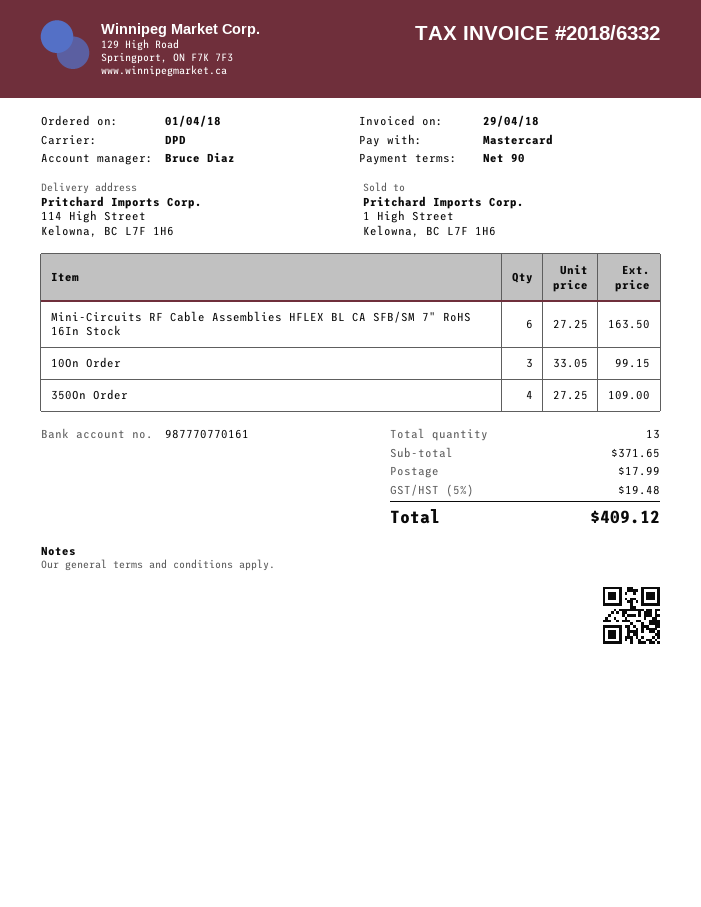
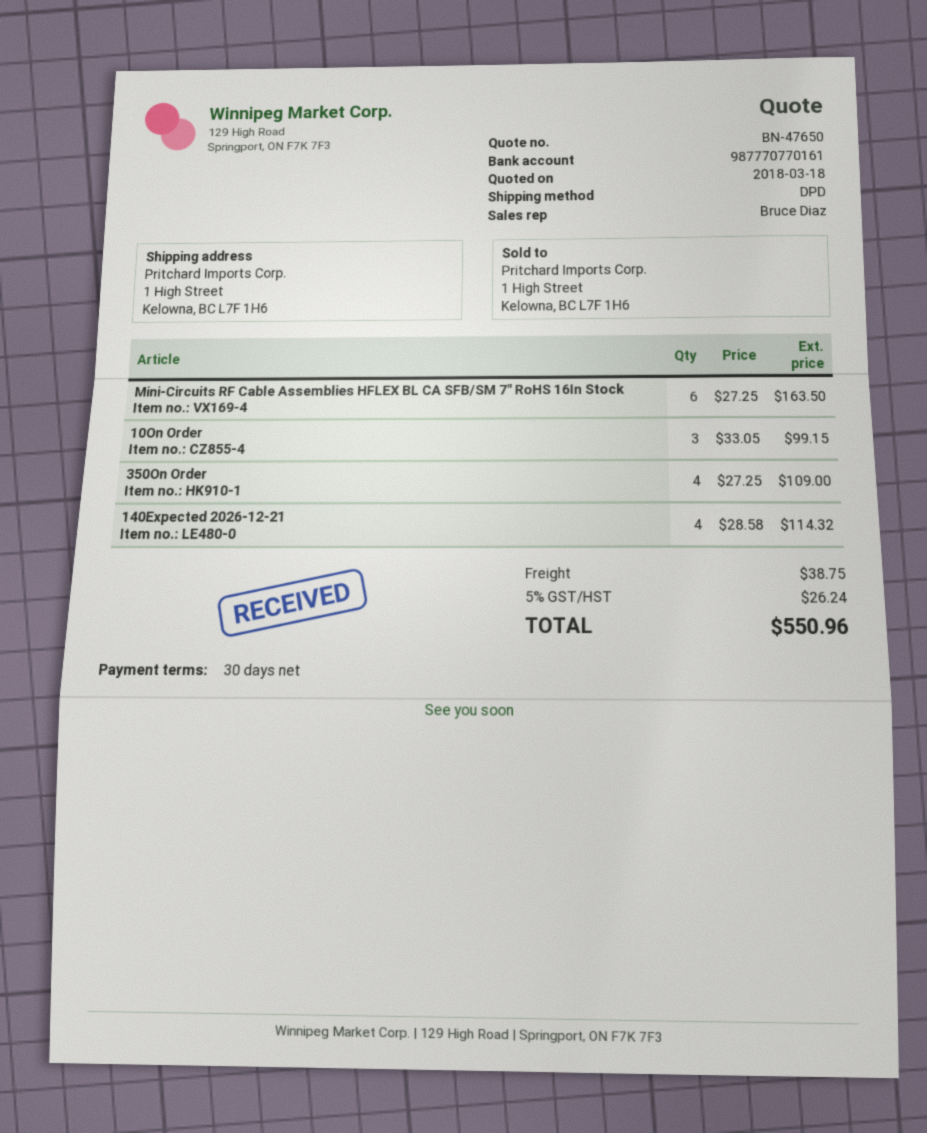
payment terms: 90 days -> 30 days
ship to: 114 High Street, Kelowna, BC L7F 1H6 -> 1 High Street, Kelowna, BC L7F 1H6
140Expected 2026-12-21: none -> 4 x 28.58 = 114.32
shipping: 17.99 -> 38.75
tax: 5% = 19.48 -> 5% = 26.24
total: 409.12 -> 550.96

